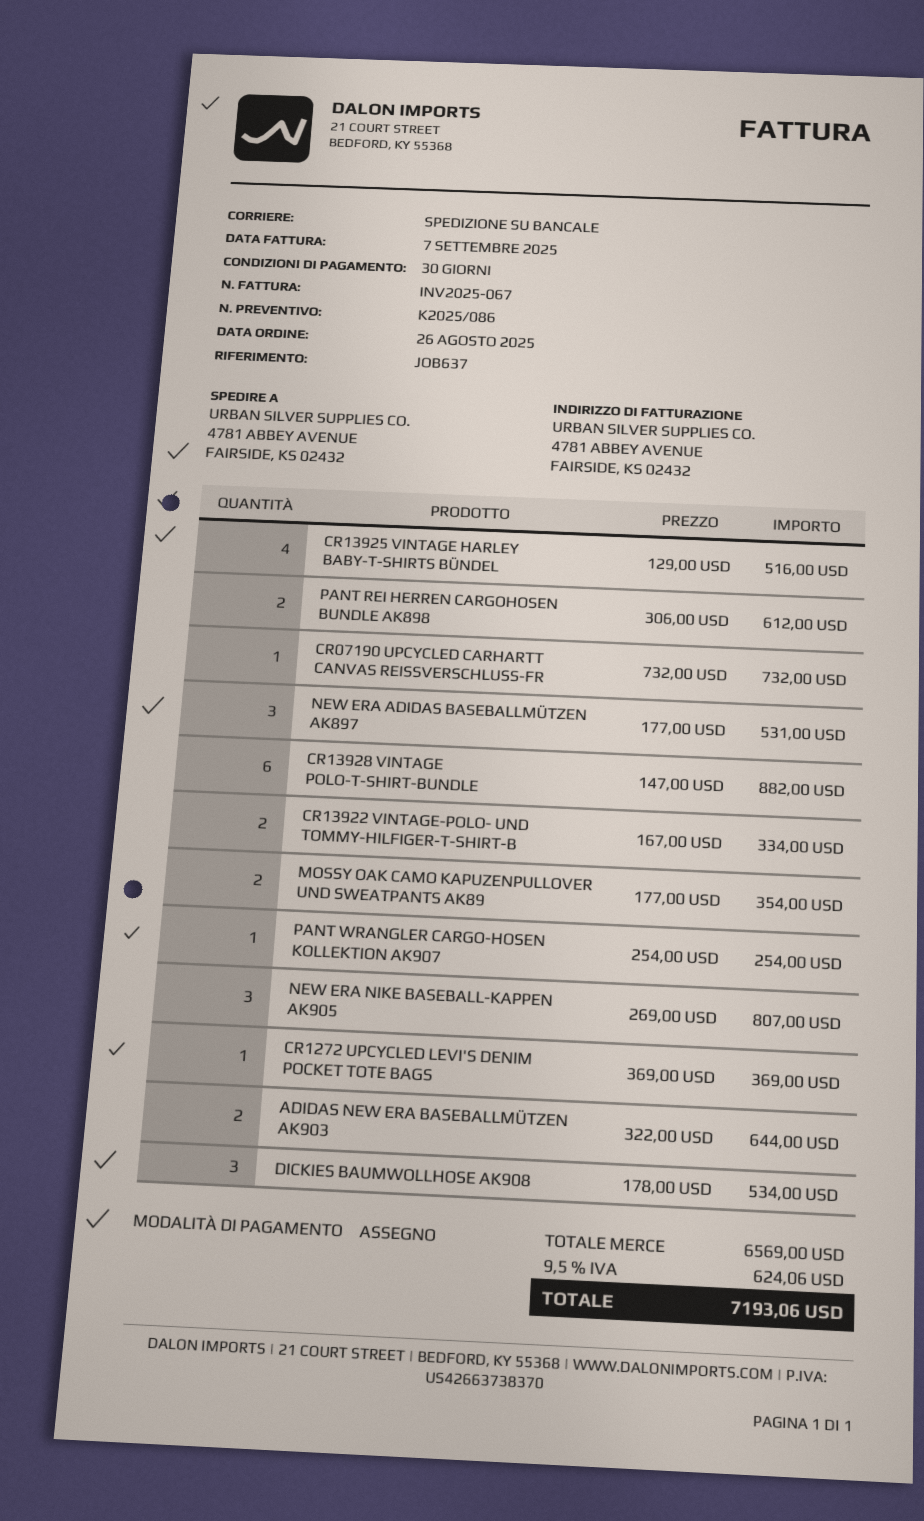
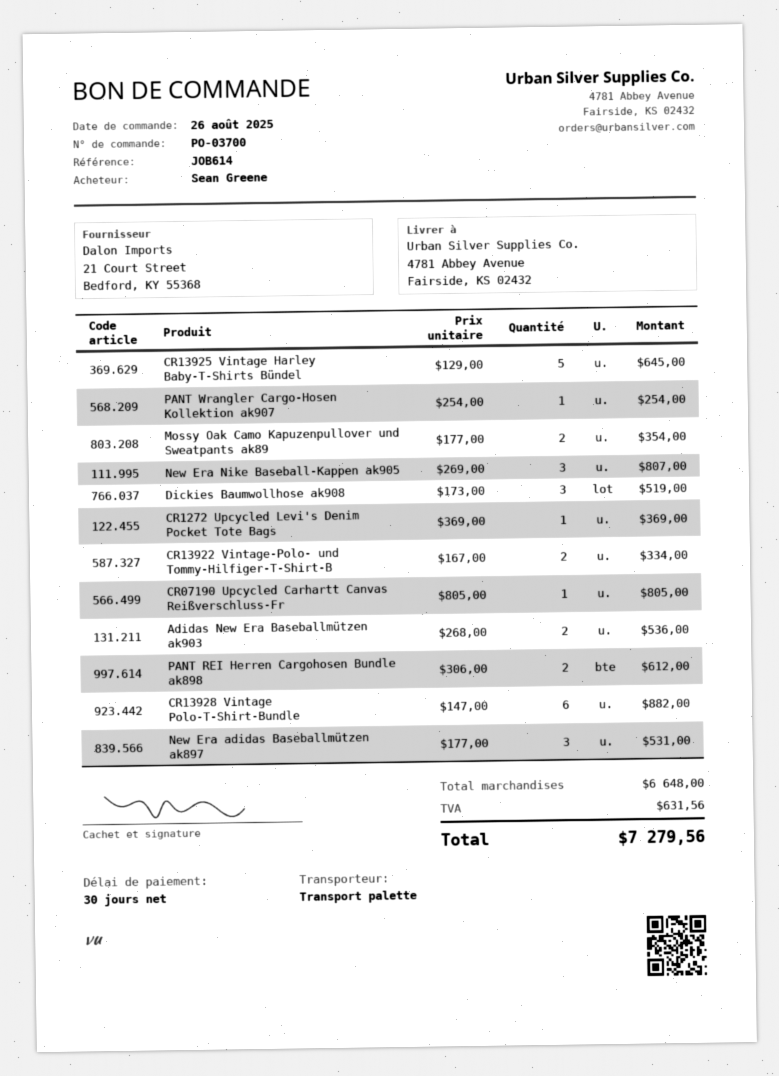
reference: JOB637 -> JOB614
CR13925 VINTAGE HARLEY BABY-T-SHIRTS BÜNDEL: 4 x 129.00 = 516.00 -> 5 x 129.00 = 645.00
CR07190 UPCYCLED CARHARTT CANVAS REISSVERSCHLUSS-FR: 1 x 732.00 = 732.00 -> 1 x 805.00 = 805.00
ADIDAS NEW ERA BASEBALLMÜTZEN AK903: 2 x 322.00 = 644.00 -> 2 x 268.00 = 536.00
DICKIES BAUMWOLLHOSE AK908: 3 x 178.00 = 534.00 -> 3 x 173.00 = 519.00
subtotal: 6569.00 -> 6648.00
tax: 624.06 -> 631.56
total: 7193.06 -> 7279.56

